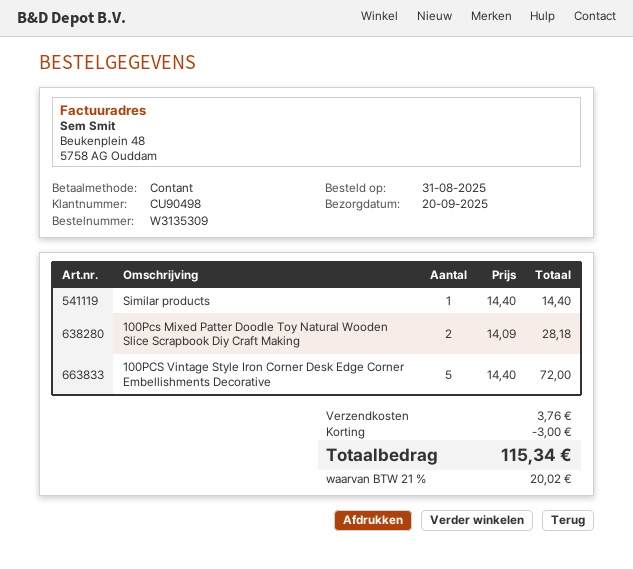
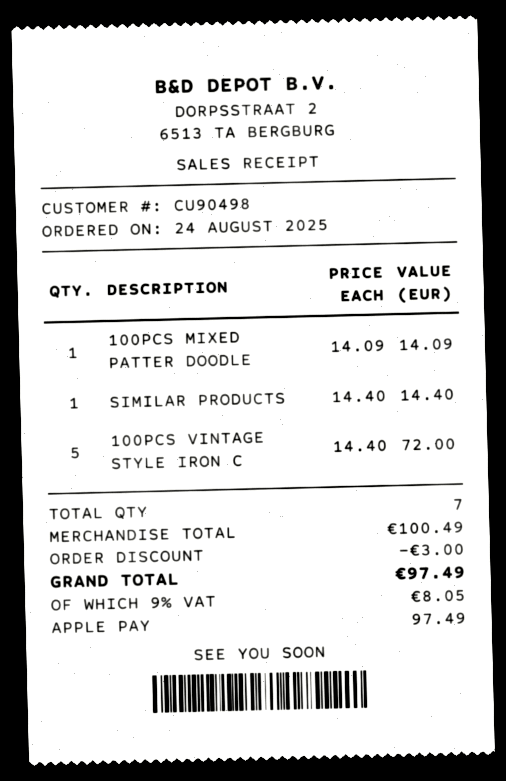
order date: 2025-08-31 -> 2025-08-24
payment method: cash -> Apple Pay
100Pcs Mixed Patter Doodle Toy Natural Wooden Slice Scrapbook Diy Craft Making: 2 x 14.09 = 28.18 -> 1 x 14.09 = 14.09
shipping: 3.76 -> none
tax: 21% = 20.02 -> 9% = 8.05
total: 115.34 -> 97.49

